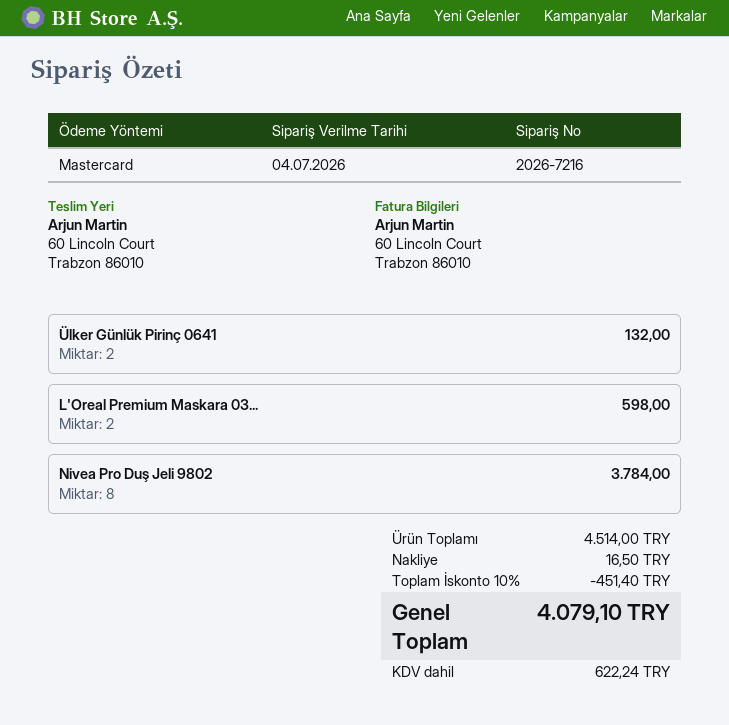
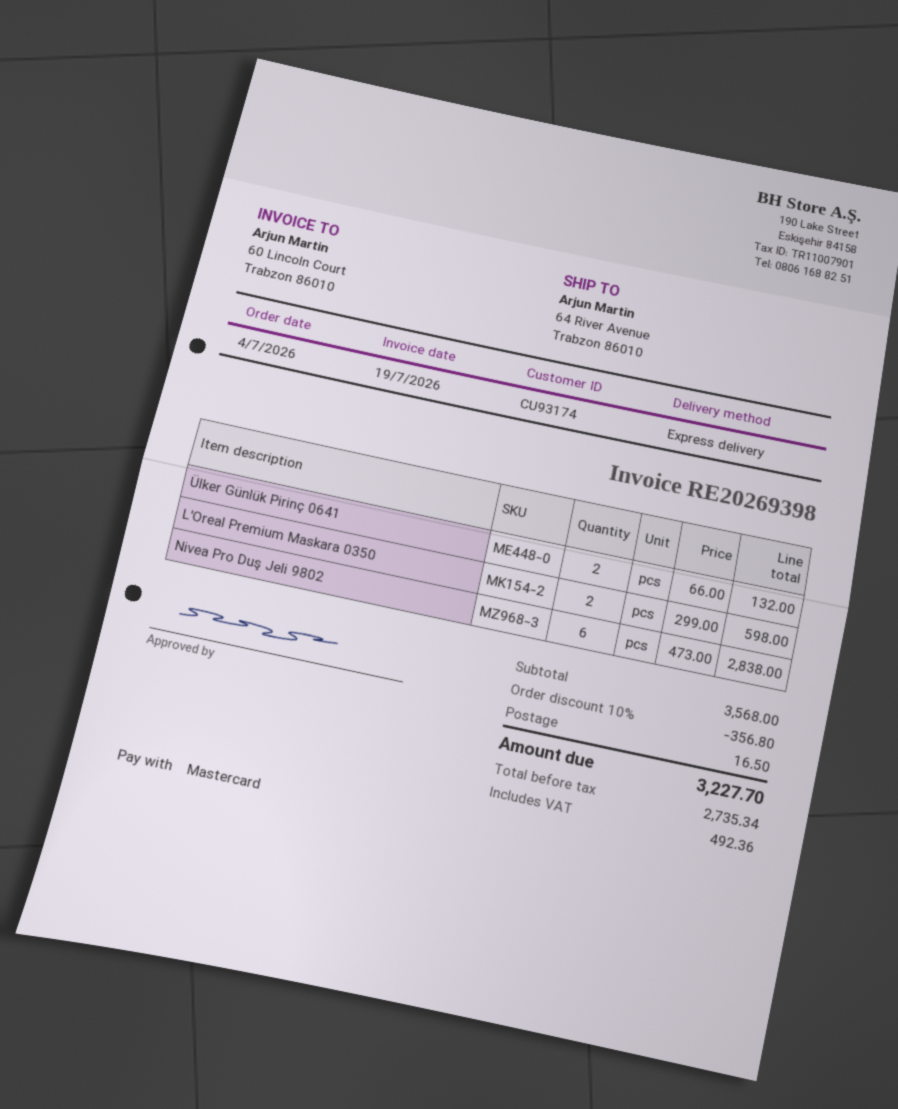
ship to: 60 Lincoln Court, Trabzon 86010 -> 64 River Avenue, Trabzon 86010
Nivea Pro Duş Jeli 9802: 8 for 3784.00 -> 6 for 2838.00
subtotal: 4514.00 -> 3568.00
discount: 10% = 451.40 -> 10% = 356.80
tax: 622.24 -> 492.36
total: 4079.10 -> 3227.70

